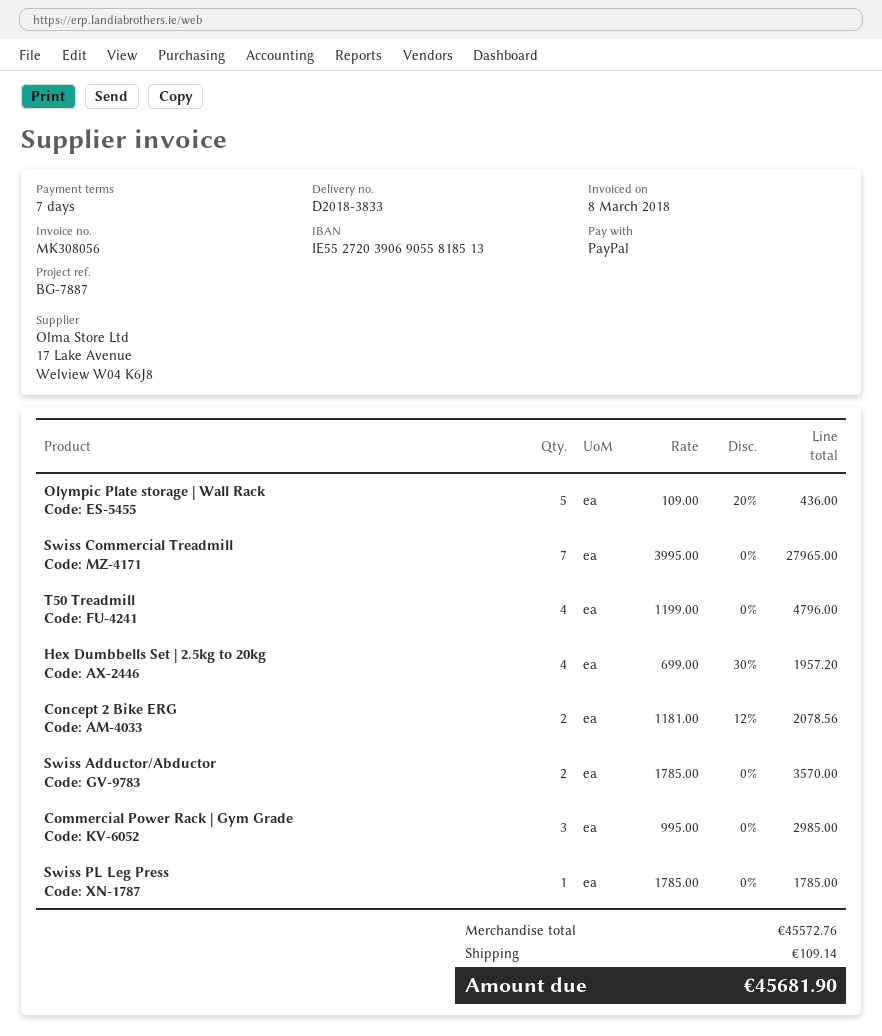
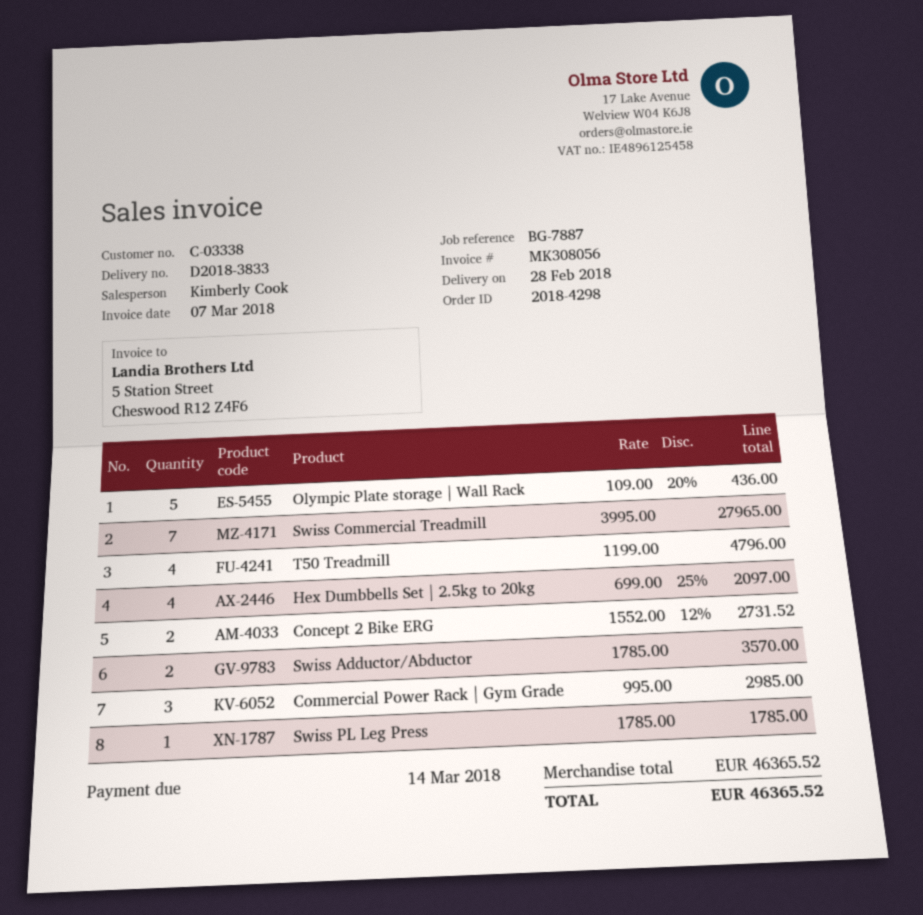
invoice date: 2018-03-08 -> 2018-03-07
Hex Dumbbells Set | 2.5kg to 20kg: 4 x 699.00 - 30% = 1957.20 -> 4 x 699.00 - 25% = 2097.00
Concept 2 Bike ERG: 2 x 1181.00 - 12% = 2078.56 -> 2 x 1552.00 - 12% = 2731.52
subtotal: 45572.76 -> 46365.52
shipping: 109.14 -> none
total: 45681.90 -> 46365.52

